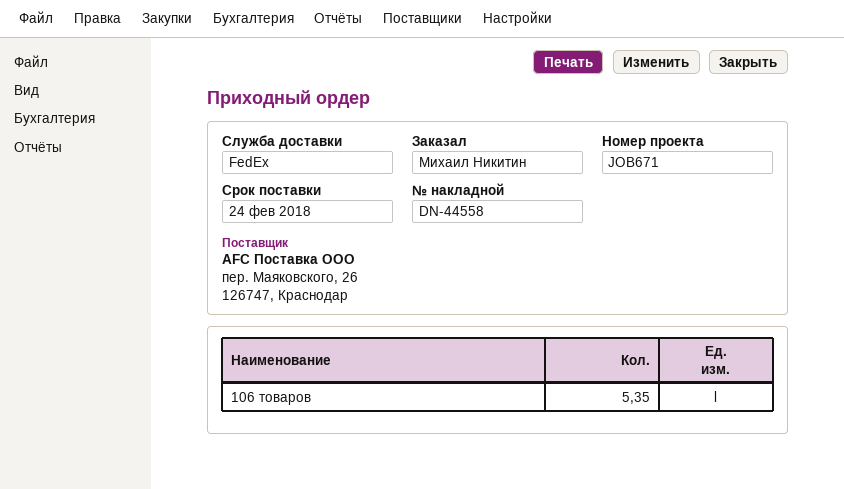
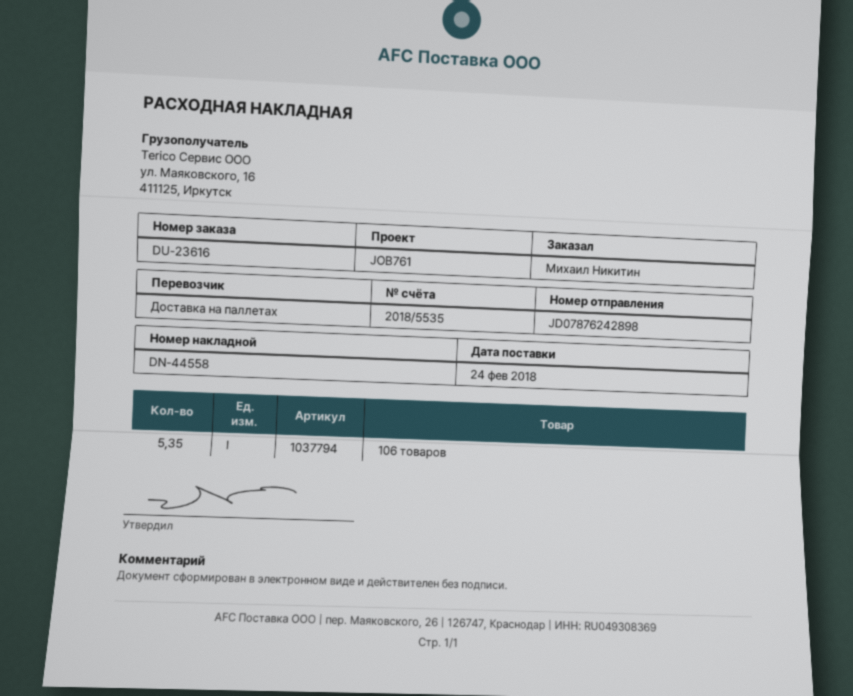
reference: JOB671 -> JOB761
shipping method: FedEx -> pallet freight

